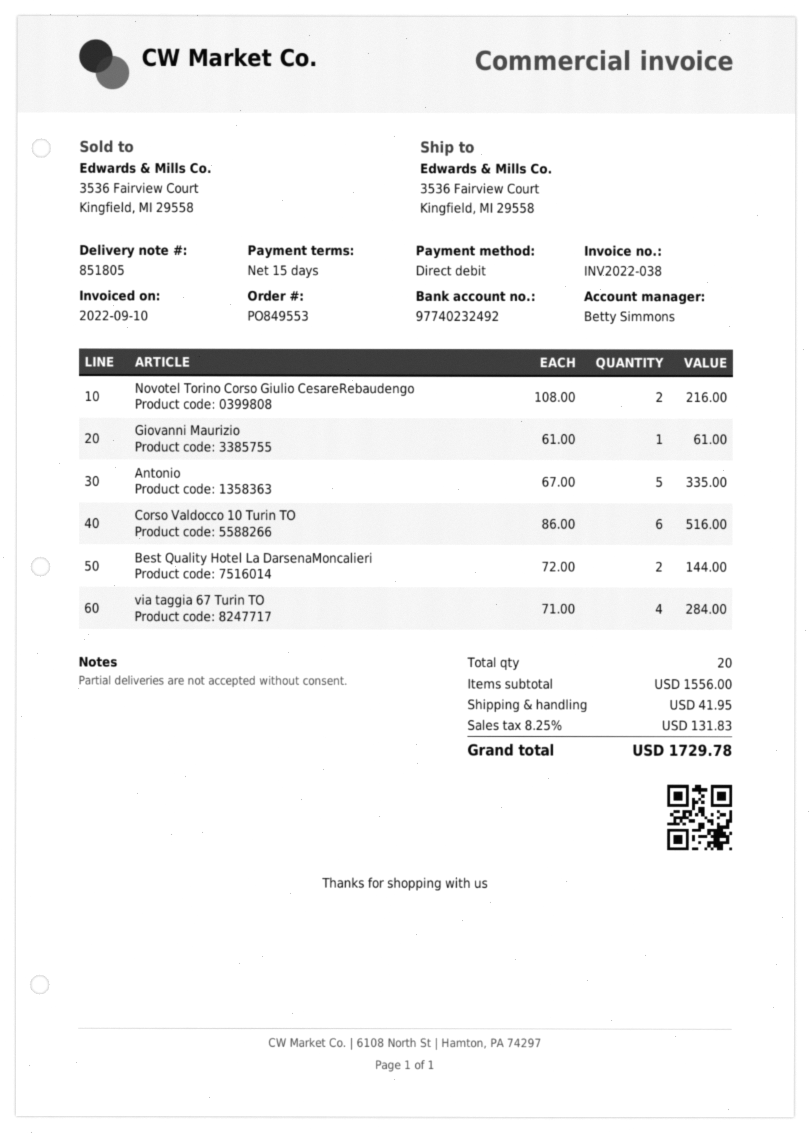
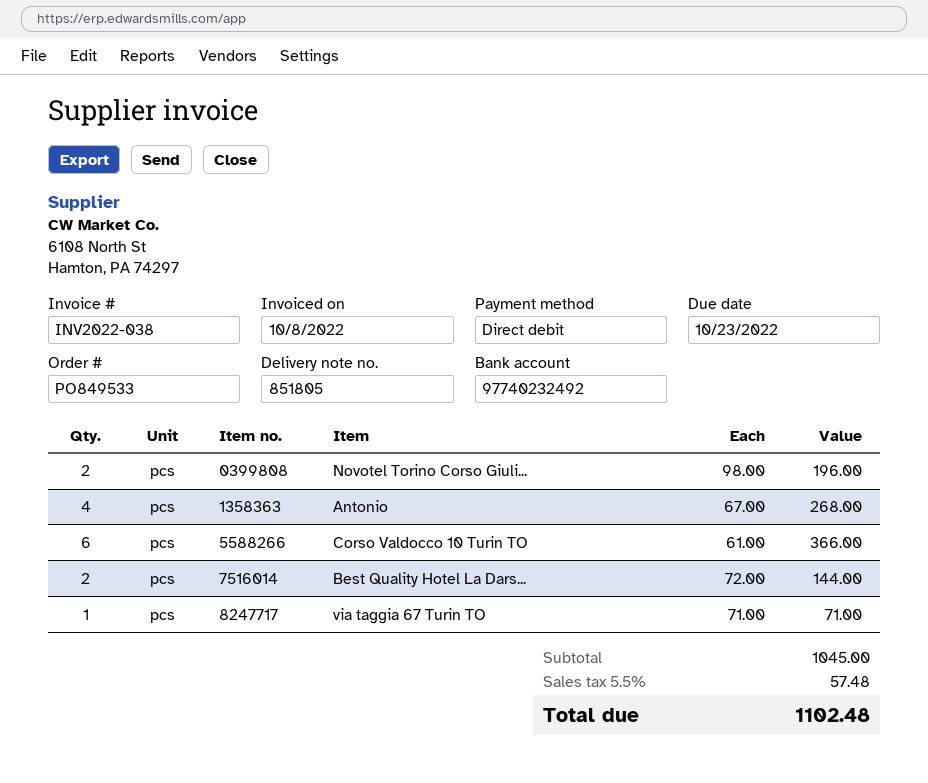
order number: PO849553 -> PO849533
invoice date: 2022-09-10 -> 2022-10-08
Novotel Torino Corso Giulio CesareRebaudengo: 2 x 108.00 = 216.00 -> 2 x 98.00 = 196.00
Giovanni Maurizio: 1 x 61.00 = 61.00 -> none
Antonio: 5 x 67.00 = 335.00 -> 4 x 67.00 = 268.00
Corso Valdocco 10 Turin TO: 6 x 86.00 = 516.00 -> 6 x 61.00 = 366.00
via taggia 67 Turin TO: 4 x 71.00 = 284.00 -> 1 x 71.00 = 71.00
subtotal: 1556.00 -> 1045.00
shipping: 41.95 -> none
tax: 8.25% = 131.83 -> 5.5% = 57.48
total: 1729.78 -> 1102.48

